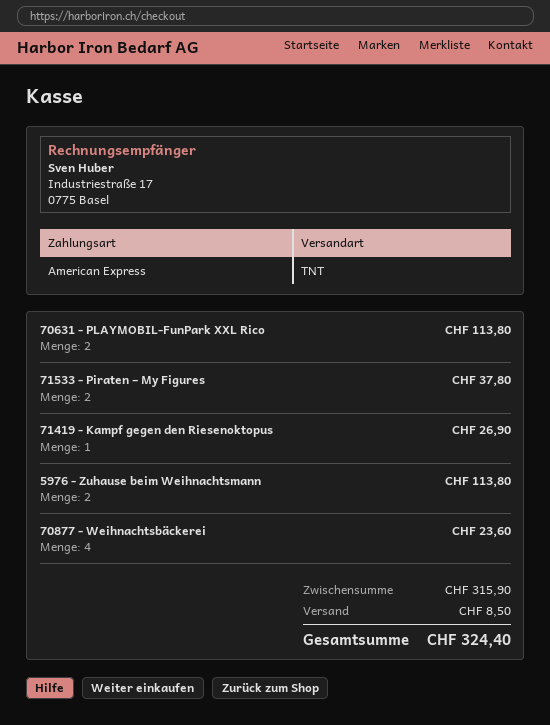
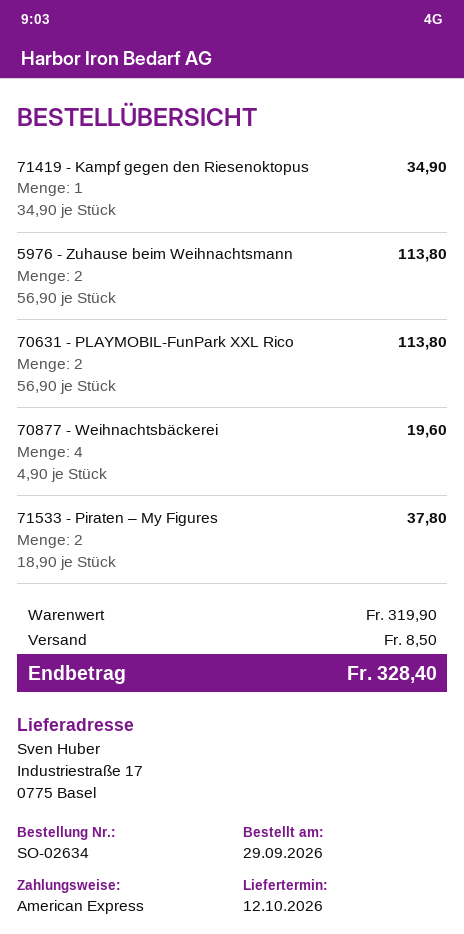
71419 - Kampf gegen den Riesenoktopus: 1 for 26.90 -> 1 for 34.90
70877 - Weihnachtsbäckerei: 4 for 23.60 -> 4 for 19.60
subtotal: 315.90 -> 319.90
total: 324.40 -> 328.40

